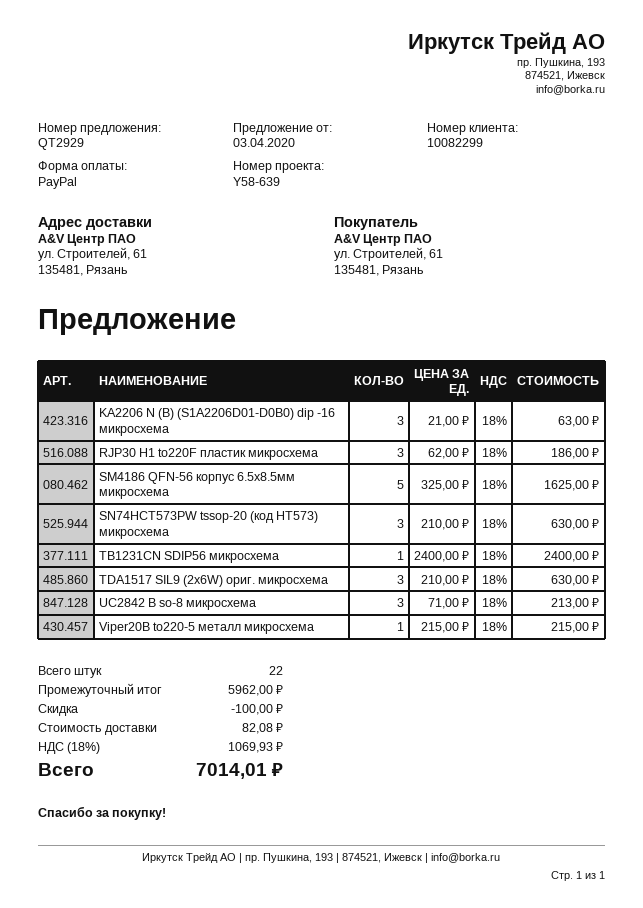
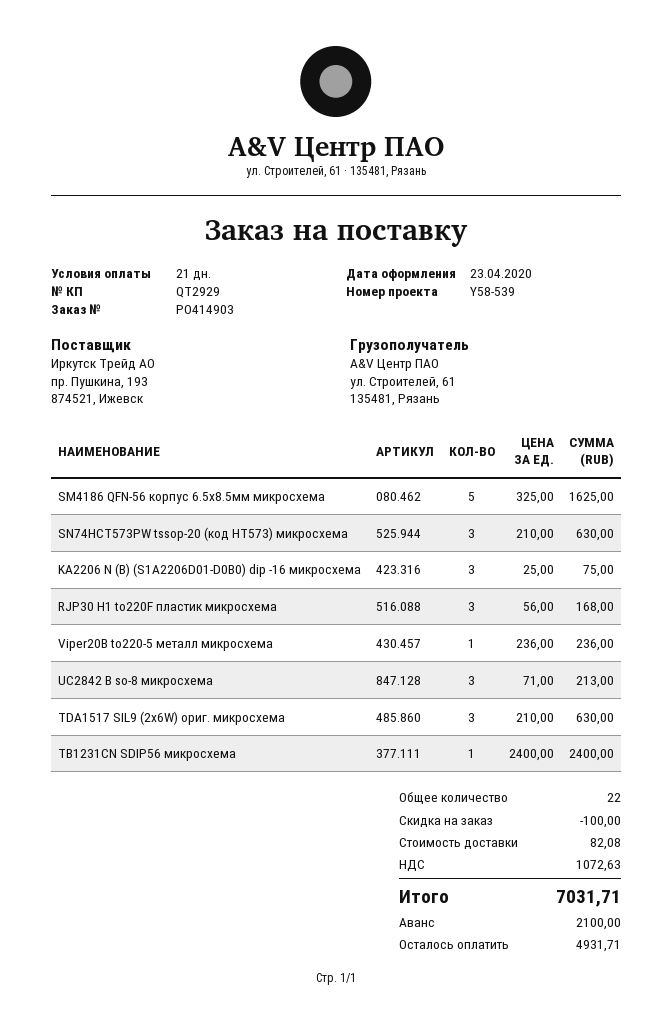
reference: Y58-639 -> Y58-539
KA2206 N (B) (S1A2206D01-D0B0) dip -16 микросхема: 3 x 21.00 = 63.00 -> 3 x 25.00 = 75.00
RJP30 H1 to220F пластик микросхема: 3 x 62.00 = 186.00 -> 3 x 56.00 = 168.00
Viper20B to220-5 металл микросхема: 1 x 215.00 = 215.00 -> 1 x 236.00 = 236.00
tax: 1069.93 -> 1072.63
total: 7014.01 -> 7031.71

